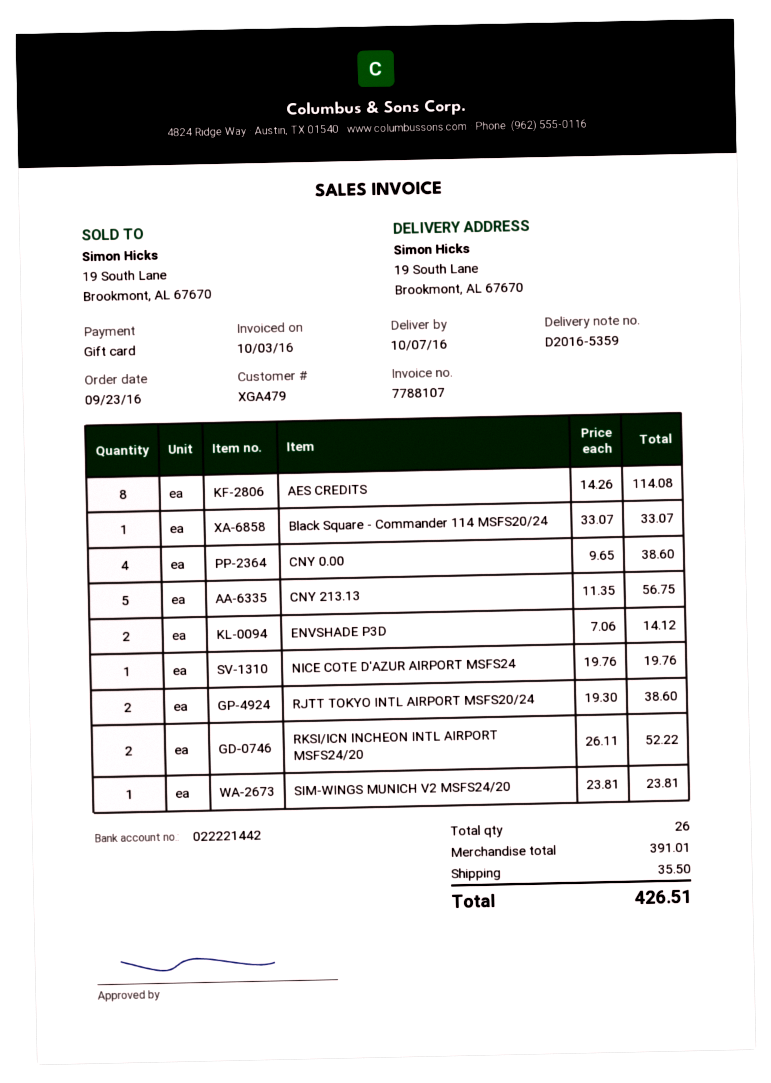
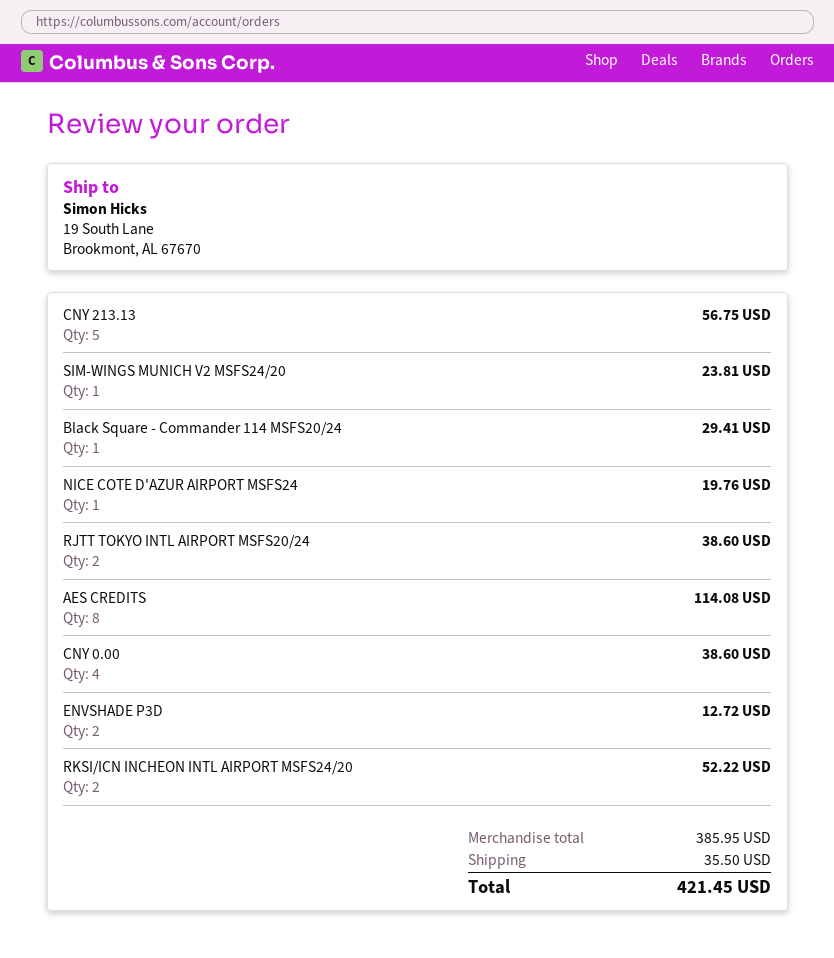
Black Square - Commander 114 MSFS20/24: 1 for 33.07 -> 1 for 29.41
ENVSHADE P3D: 2 for 14.12 -> 2 for 12.72
subtotal: 391.01 -> 385.95
total: 426.51 -> 421.45

